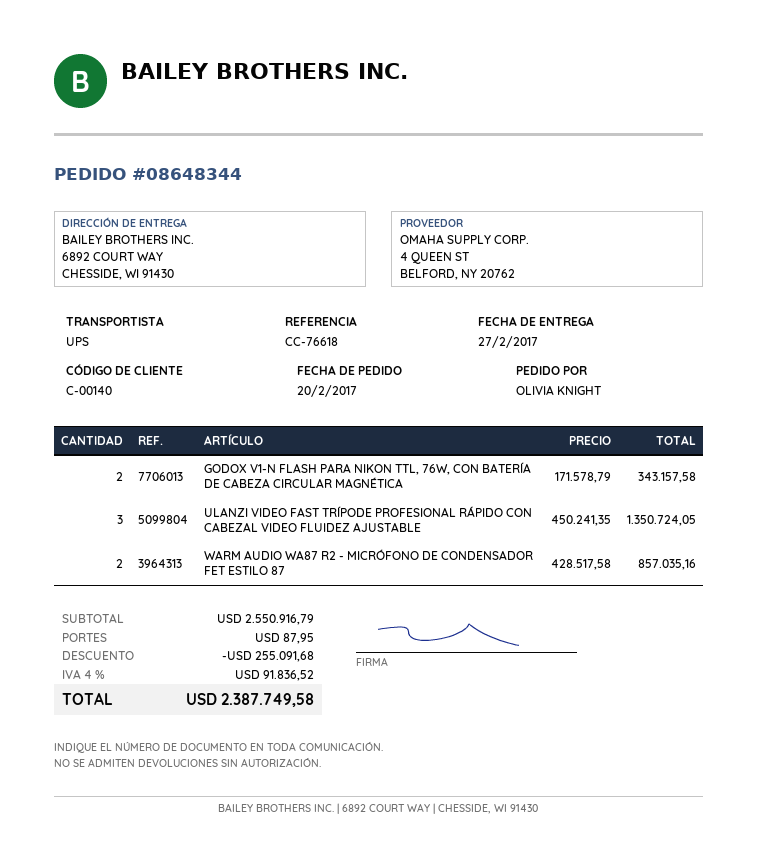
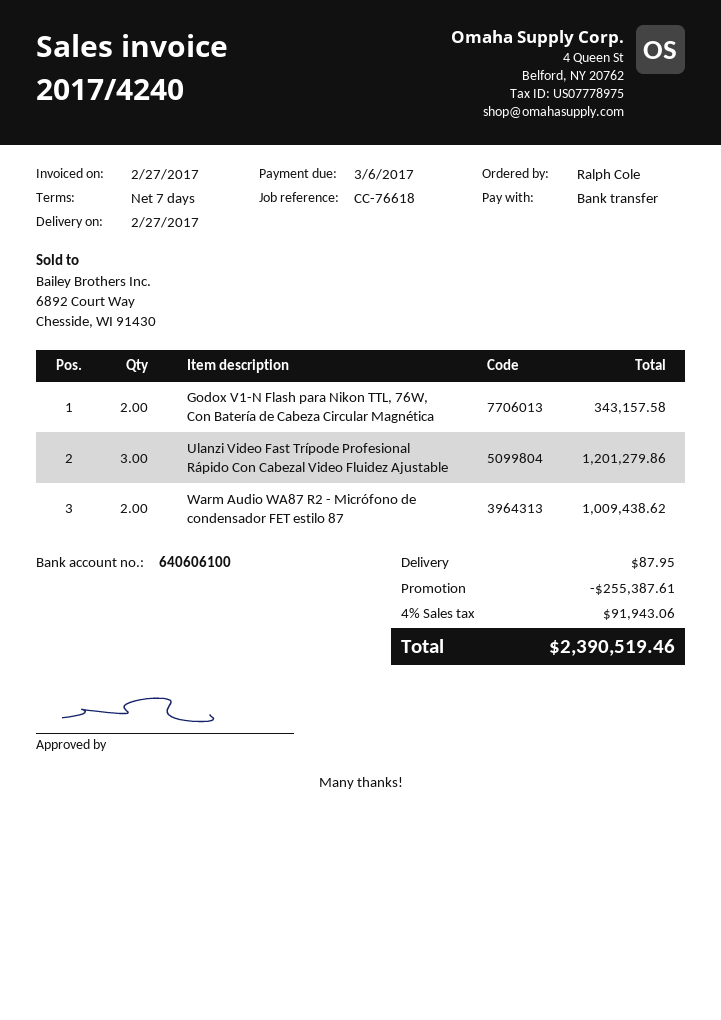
ordered by: OLIVIA KNIGHT -> Ralph Cole
ULANZI VIDEO FAST TRÍPODE PROFESIONAL RÁPIDO CON CABEZAL VIDEO FLUIDEZ AJUSTABLE: 3 for 1350724.05 -> 3 for 1201279.86
WARM AUDIO WA87 R2 - MICRÓFONO DE CONDENSADOR FET ESTILO 87: 2 for 857035.16 -> 2 for 1009438.62
discount: 255091.68 -> 255387.61
tax: 4% = 91836.52 -> 4% = 91943.06
total: 2387749.58 -> 2390519.46

